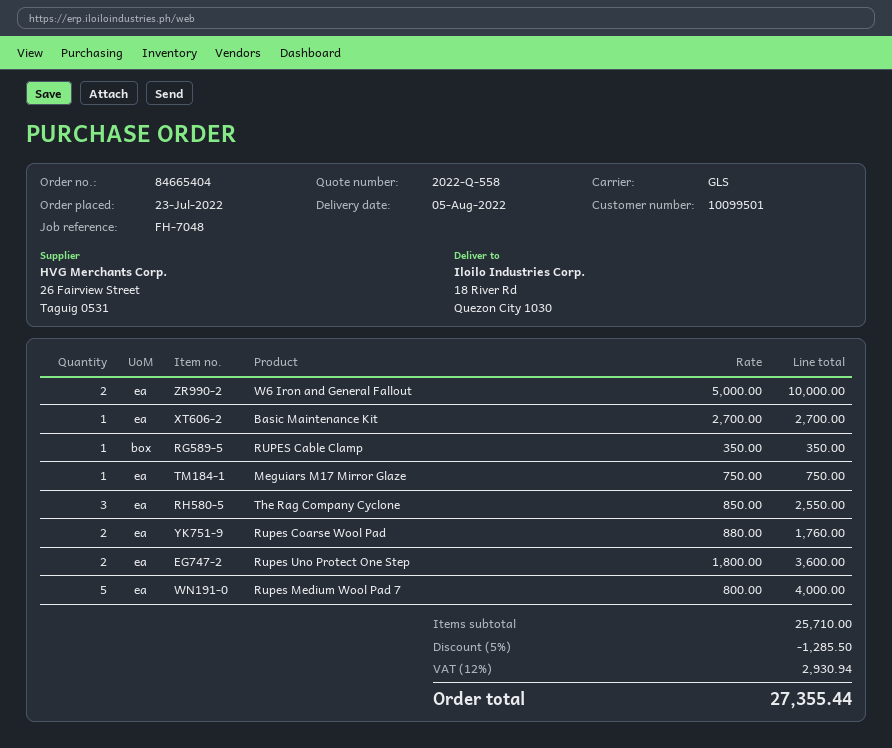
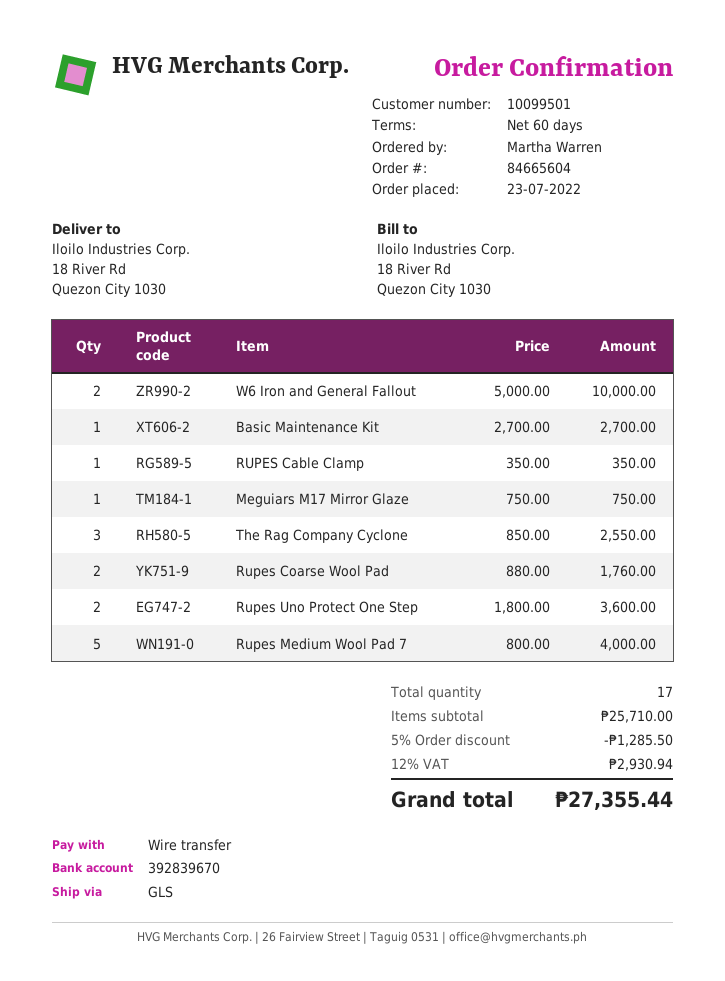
order number: 84665404 -> 84665604

